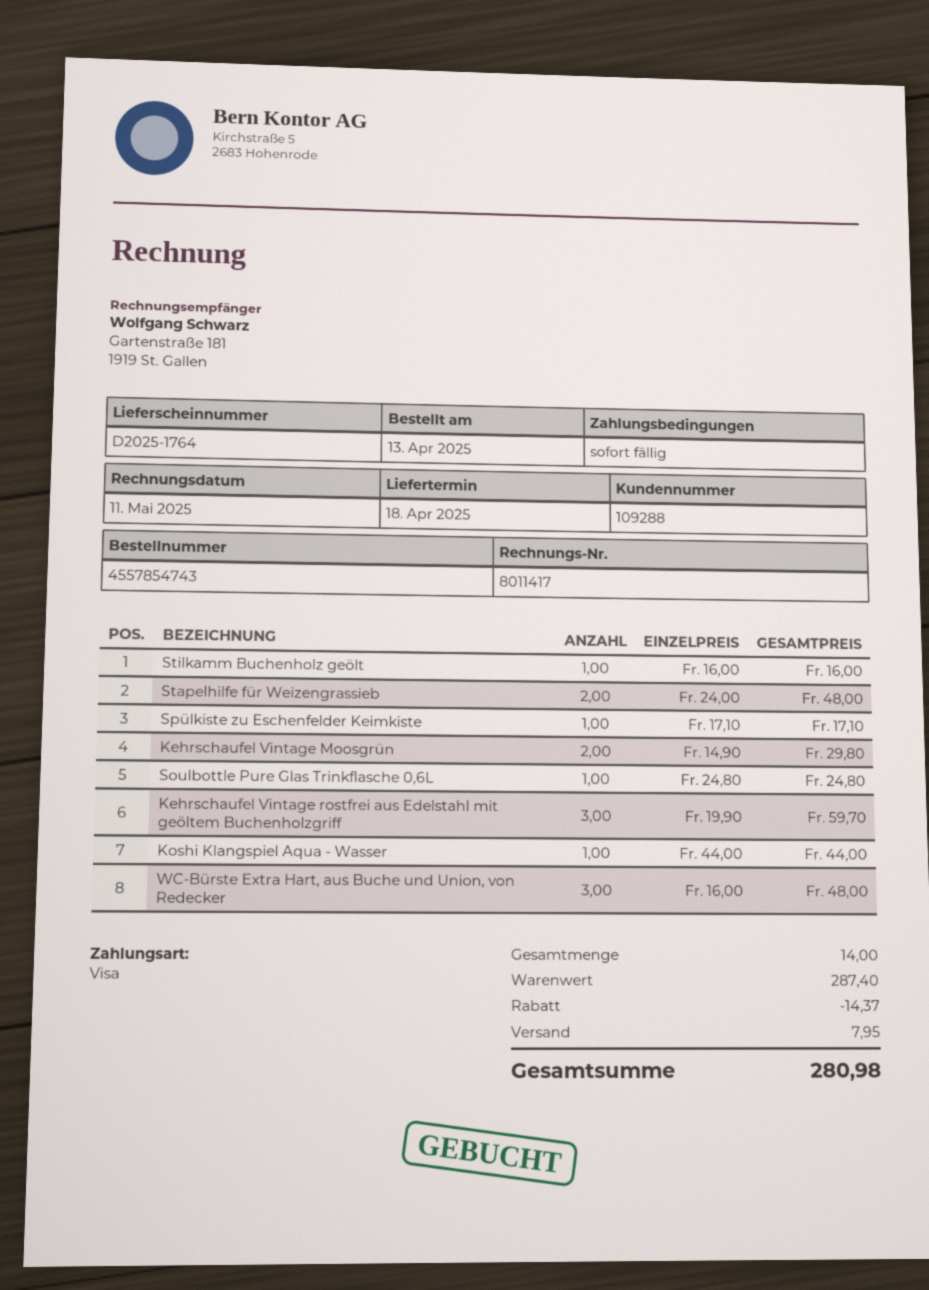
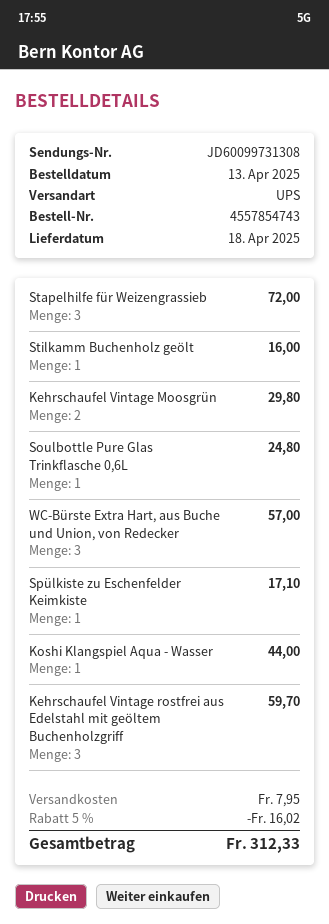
Stapelhilfe für Weizengrassieb: 2 for 48.00 -> 3 for 72.00
WC-Bürste Extra Hart, aus Buche und Union, von Redecker: 3 for 48.00 -> 3 for 57.00
discount: 14.37 -> 16.02
total: 280.98 -> 312.33

